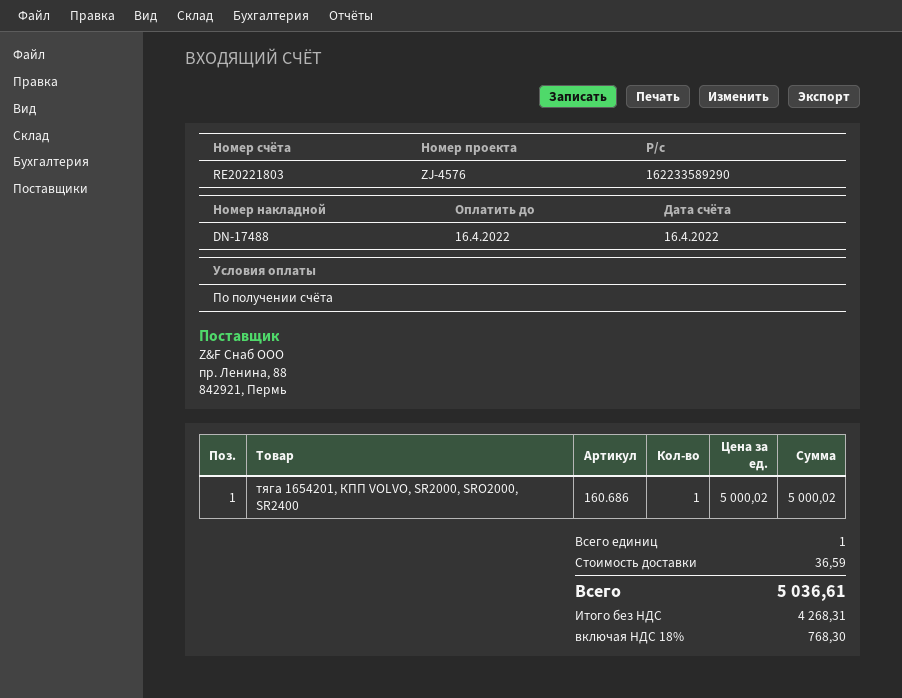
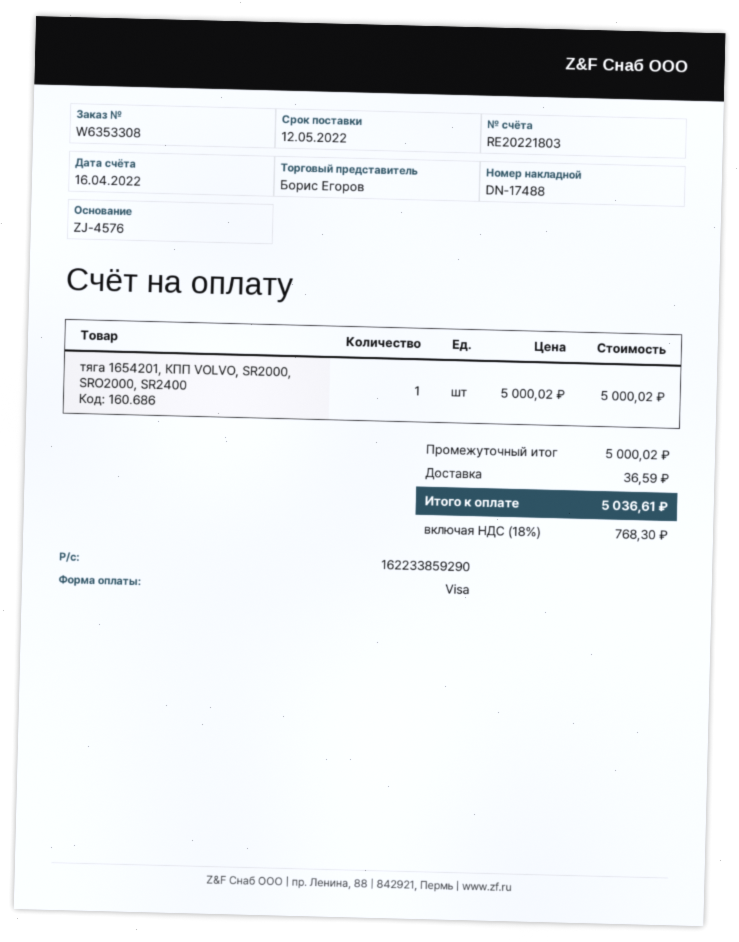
bank account: 162233589290 -> 162233859290

